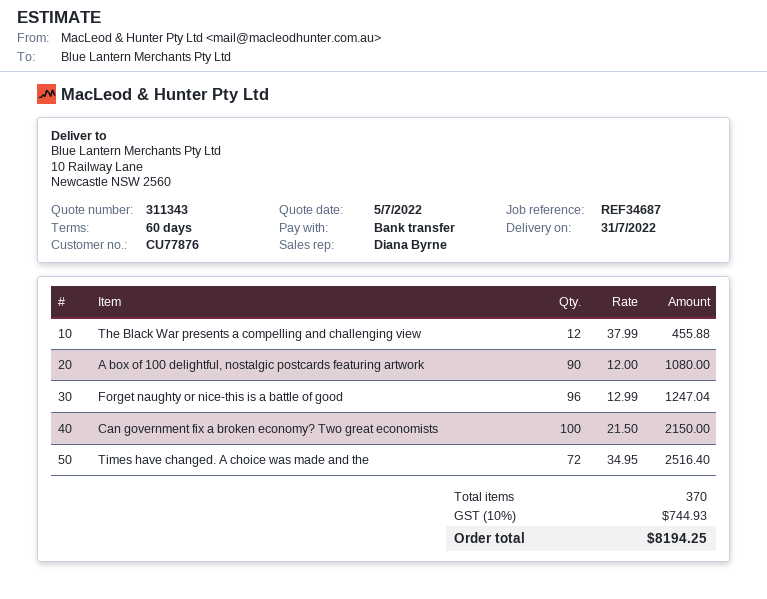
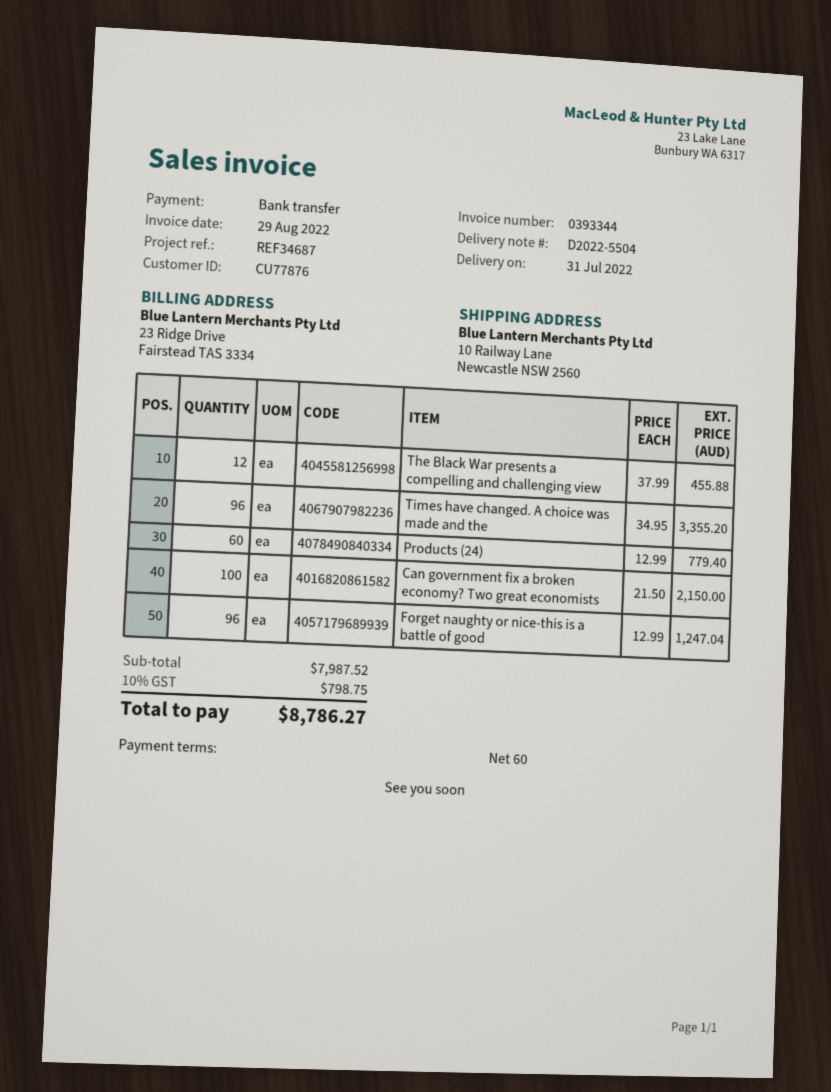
A box of 100 delightful, nostalgic postcards featuring artwork: 90 x 12.00 = 1080.00 -> none
Times have changed. A choice was made and the: 72 x 34.95 = 2516.40 -> 96 x 34.95 = 3355.20
Products (24): none -> 60 x 12.99 = 779.40
tax: 10% = 744.93 -> 10% = 798.75
total: 8194.25 -> 8786.27

